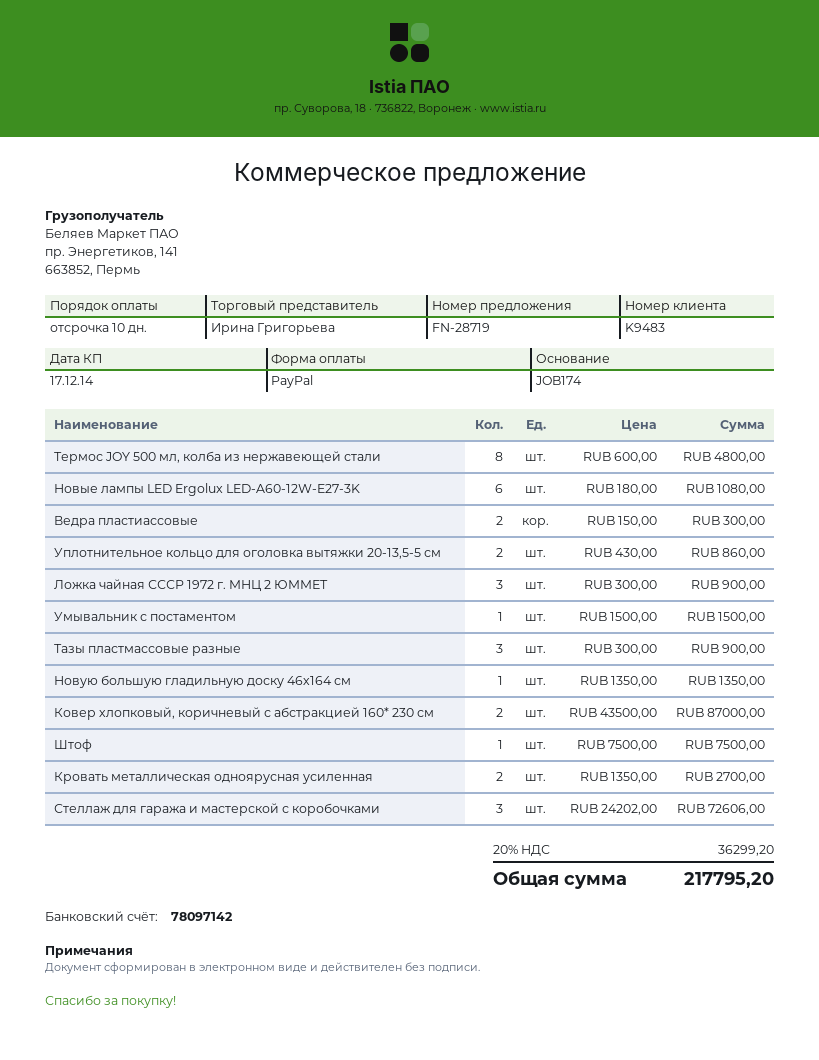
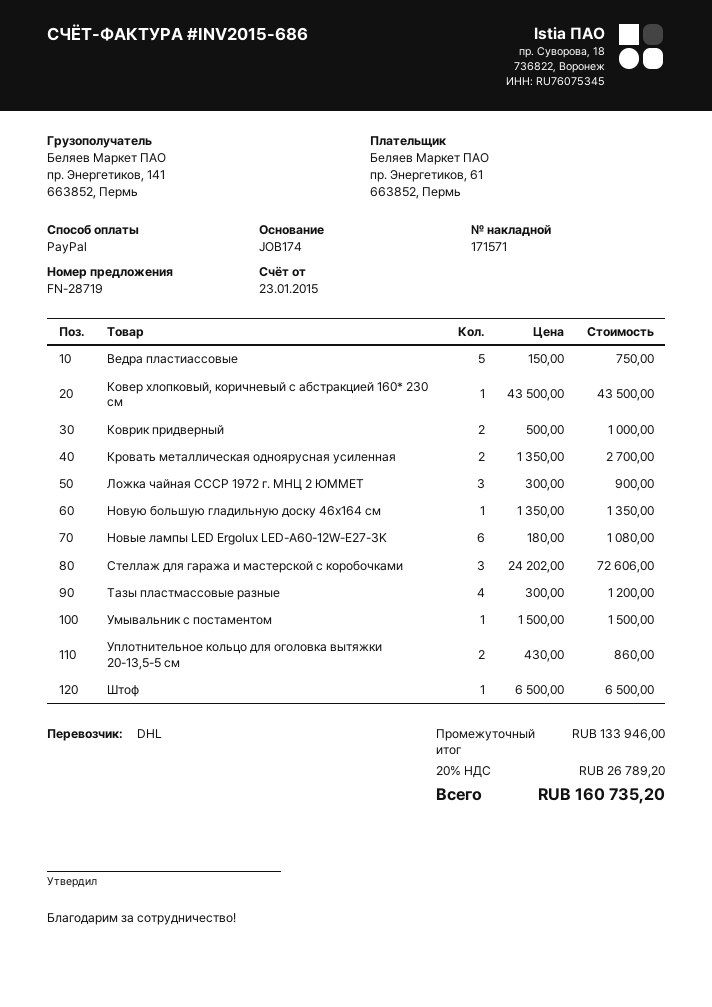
Термос JOY 500 мл, колба из нержавеющей стали: 8 x 600.00 = 4800.00 -> none
Ведра пластиассовые: 2 x 150.00 = 300.00 -> 5 x 150.00 = 750.00
Тазы пластмассовые разные: 3 x 300.00 = 900.00 -> 4 x 300.00 = 1200.00
Ковер хлопковый, коричневый с абстракцией 160* 230 см: 2 x 43500.00 = 87000.00 -> 1 x 43500.00 = 43500.00
Штоф: 1 x 7500.00 = 7500.00 -> 1 x 6500.00 = 6500.00
Коврик придверный: none -> 2 x 500.00 = 1000.00
tax: 20% = 36299.20 -> 20% = 26789.20
total: 217795.20 -> 160735.20

